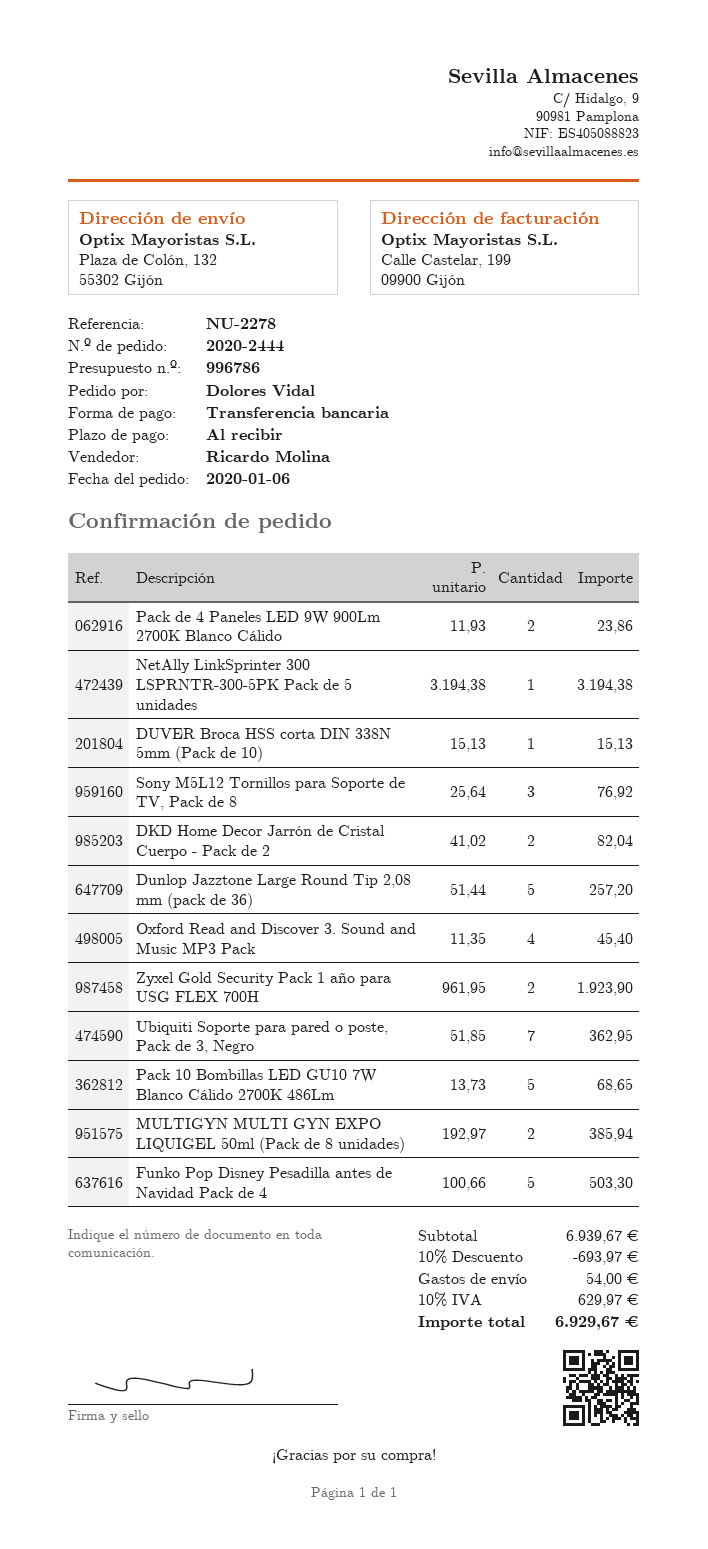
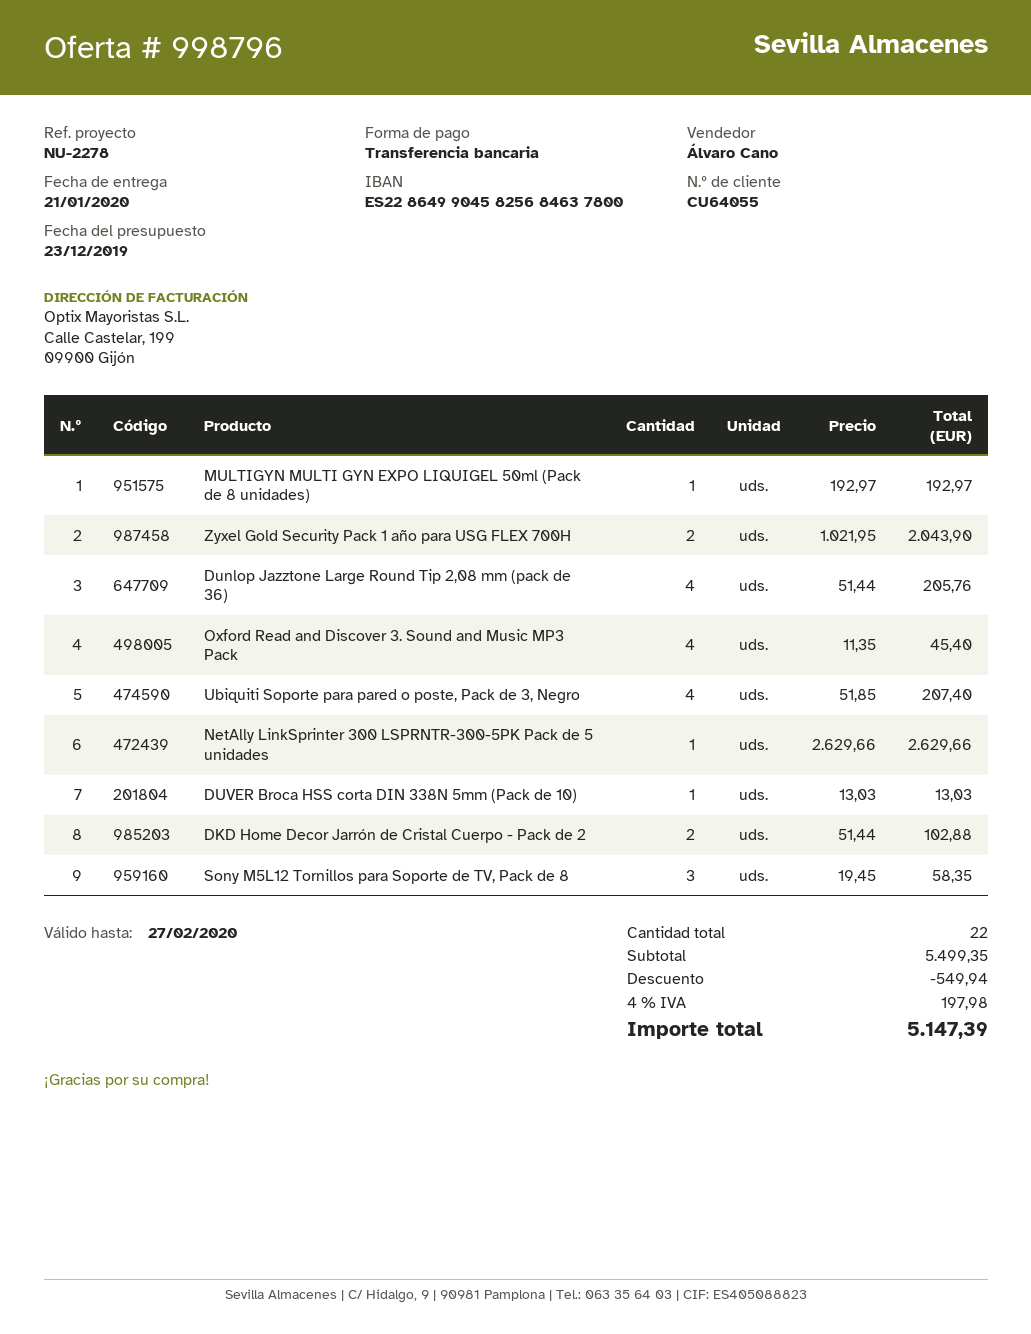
quote number: 996786 -> 998796
sales rep: Ricardo Molina -> Álvaro Cano
Pack de 4 Paneles LED 9W 900Lm 2700K Blanco Cálido: 2 x 11.93 = 23.86 -> none
NetAlly LinkSprinter 300 LSPRNTR-300-5PK Pack de 5 unidades: 1 x 3194.38 = 3194.38 -> 1 x 2629.66 = 2629.66
DUVER Broca HSS corta DIN 338N 5mm (Pack de 10): 1 x 15.13 = 15.13 -> 1 x 13.03 = 13.03
Sony M5L12 Tornillos para Soporte de TV, Pack de 8: 3 x 25.64 = 76.92 -> 3 x 19.45 = 58.35
DKD Home Decor Jarrón de Cristal Cuerpo - Pack de 2: 2 x 41.02 = 82.04 -> 2 x 51.44 = 102.88
Dunlop Jazztone Large Round Tip 2,08 mm (pack de 36): 5 x 51.44 = 257.20 -> 4 x 51.44 = 205.76
Zyxel Gold Security Pack 1 año para USG FLEX 700H: 2 x 961.95 = 1923.90 -> 2 x 1021.95 = 2043.90
Ubiquiti Soporte para pared o poste, Pack de 3, Negro: 7 x 51.85 = 362.95 -> 4 x 51.85 = 207.40
Pack 10 Bombillas LED GU10 7W Blanco Cálido 2700K 486Lm: 5 x 13.73 = 68.65 -> none
MULTIGYN MULTI GYN EXPO LIQUIGEL 50ml (Pack de 8 unidades): 2 x 192.97 = 385.94 -> 1 x 192.97 = 192.97
Funko Pop Disney Pesadilla antes de Navidad Pack de 4: 5 x 100.66 = 503.30 -> none
subtotal: 6939.67 -> 5499.35
discount: 693.97 -> 549.94
shipping: 54.00 -> none
tax: 10% = 629.97 -> 4% = 197.98
total: 6929.67 -> 5147.39

